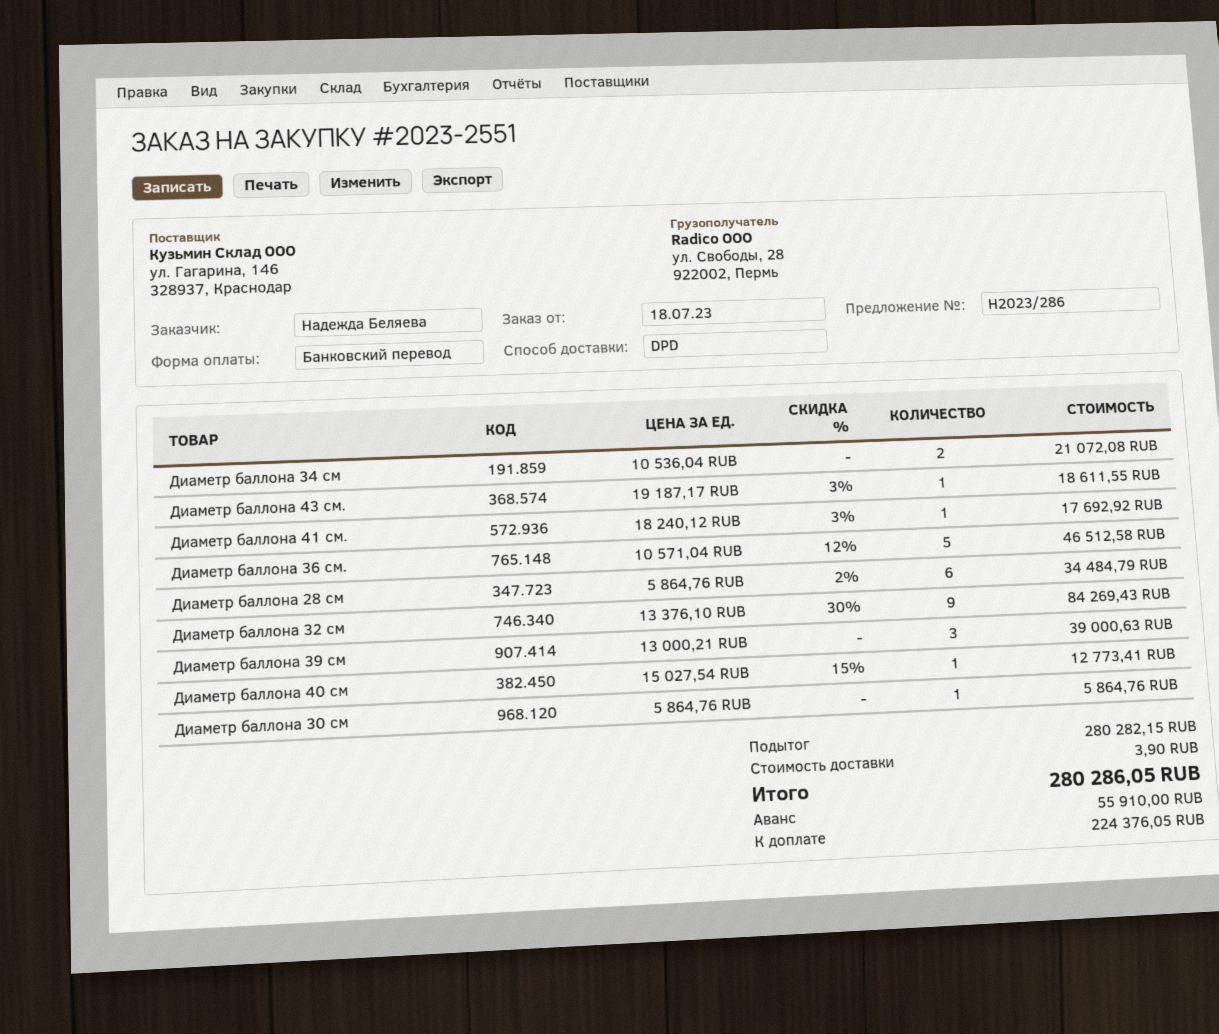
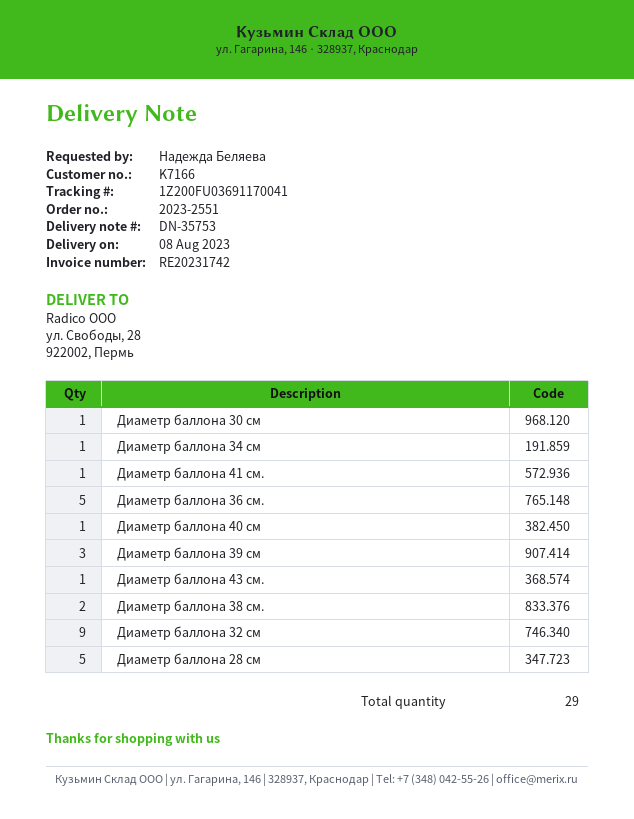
Диаметр баллона 34 см: 2 -> 1
Диаметр баллона 28 см: 6 -> 5
Диаметр баллона 38 см.: none -> 2

